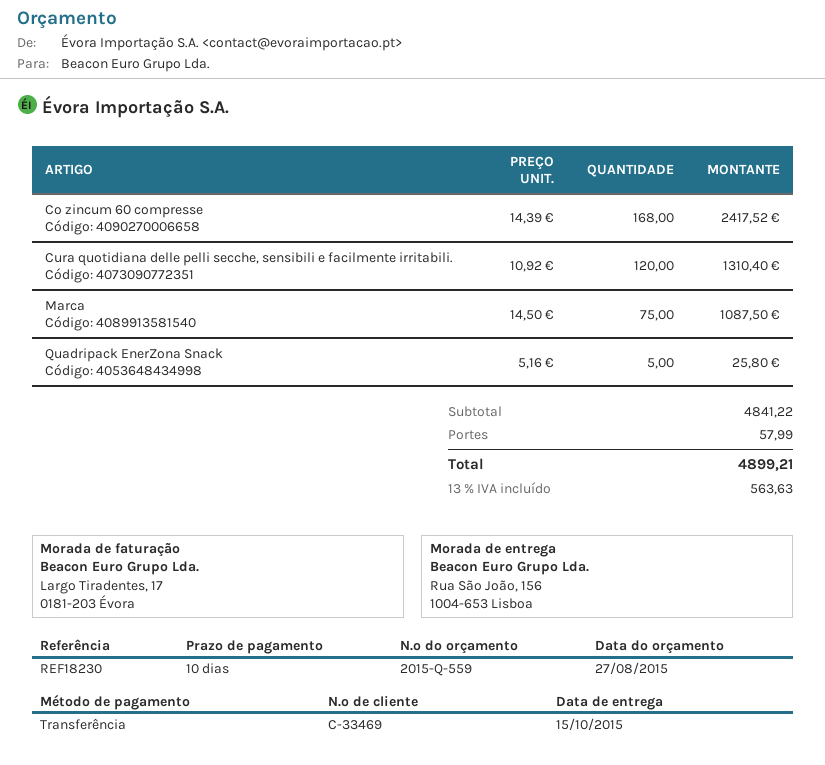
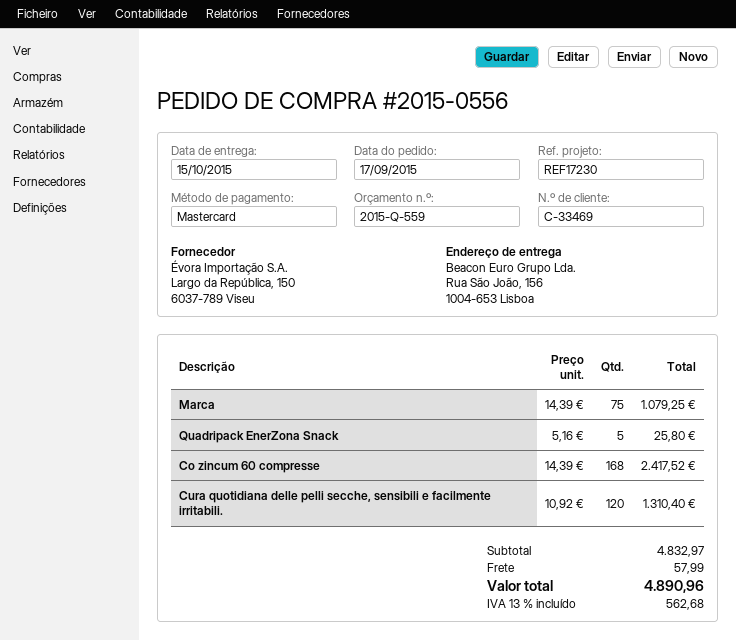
reference: REF18230 -> REF17230
payment method: bank transfer -> Mastercard
Marca: 75 x 14.50 = 1087.50 -> 75 x 14.39 = 1079.25
subtotal: 4841.22 -> 4832.97
tax: 13% = 563.63 -> 13% = 562.68
total: 4899.21 -> 4890.96

